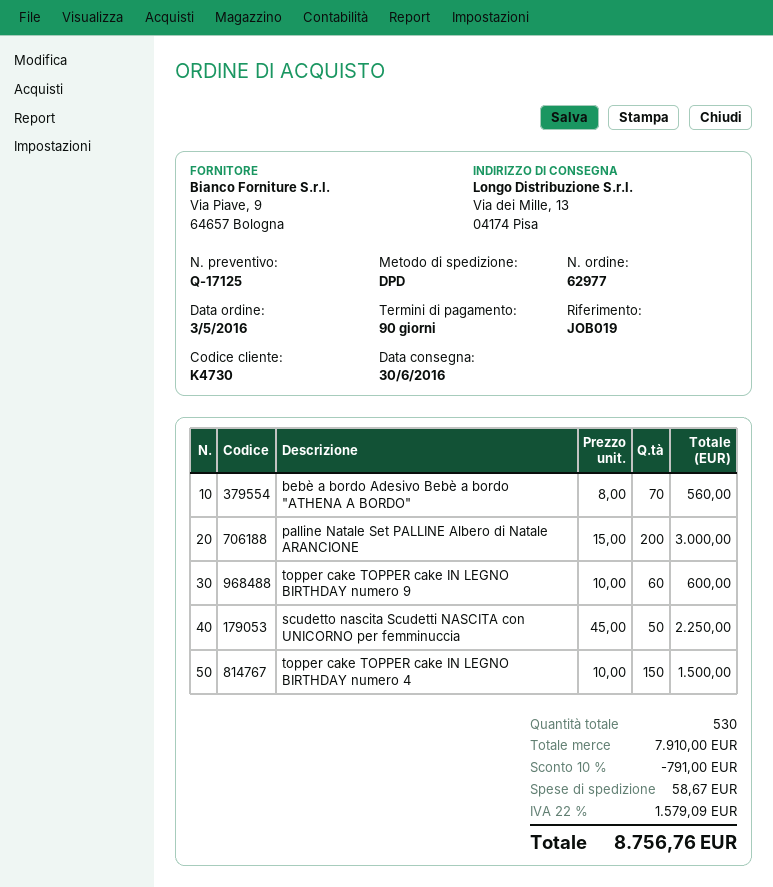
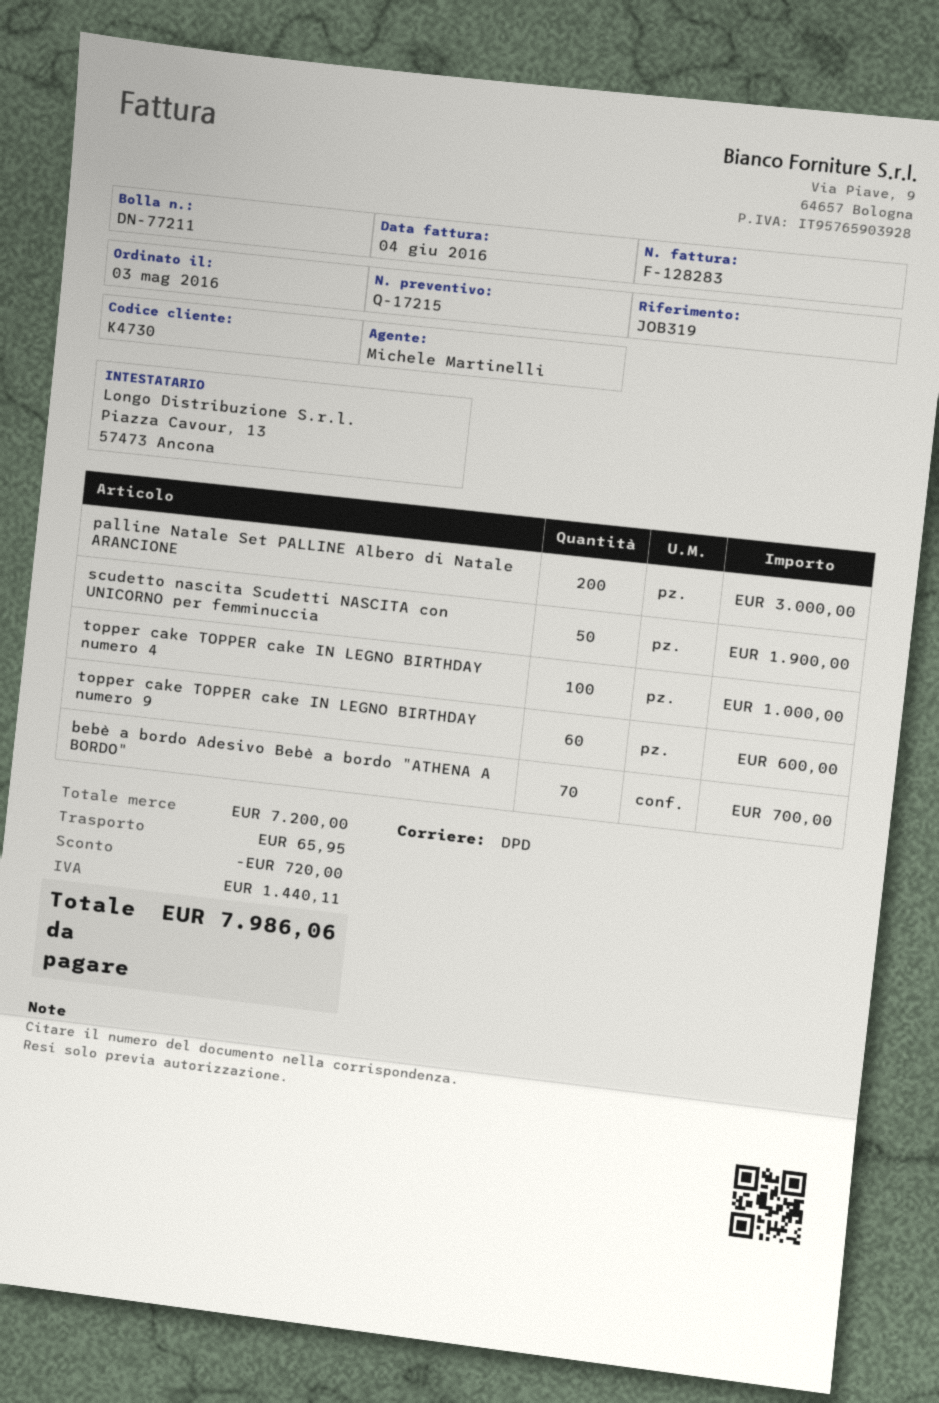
quote number: Q-17125 -> Q-17215
reference: JOB019 -> JOB319
bebè a bordo Adesivo Bebè a bordo "ATHENA A BORDO": 70 for 560.00 -> 70 for 700.00
scudetto nascita Scudetti NASCITA con UNICORNO per femminuccia: 50 for 2250.00 -> 50 for 1900.00
topper cake TOPPER cake IN LEGNO BIRTHDAY numero 4: 150 for 1500.00 -> 100 for 1000.00
subtotal: 7910.00 -> 7200.00
discount: 791.00 -> 720.00
shipping: 58.67 -> 65.95
tax: 1579.09 -> 1440.11
total: 8756.76 -> 7986.06

